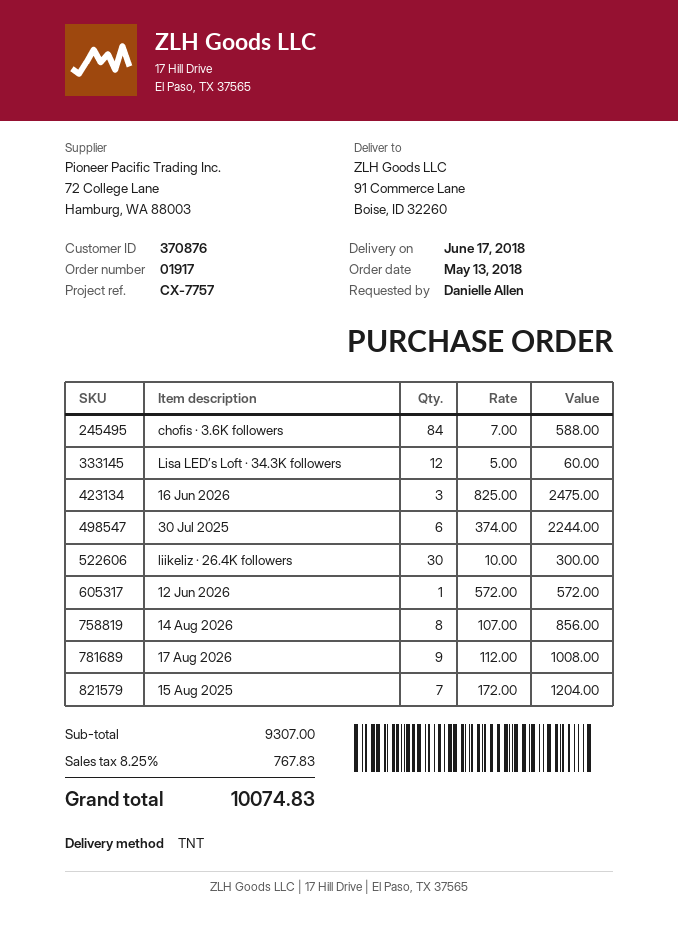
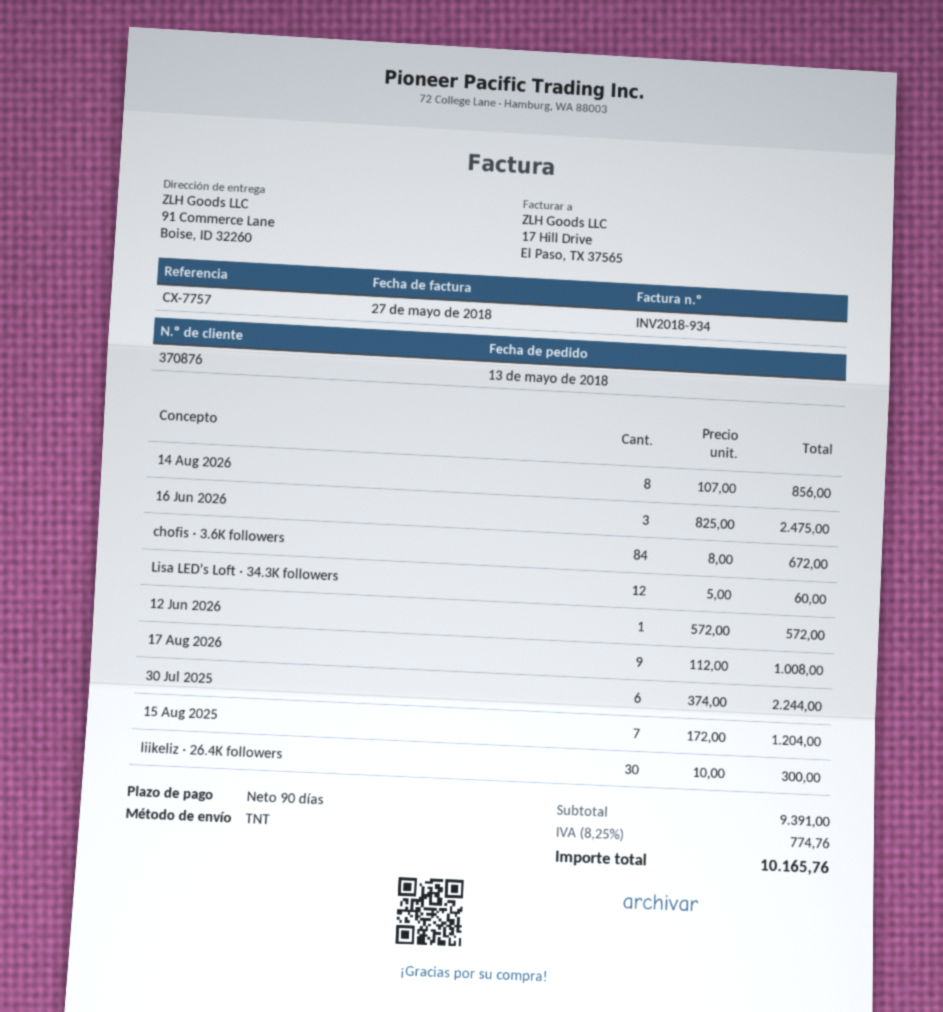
chofis · 3.6K followers: 84 x 7.00 = 588.00 -> 84 x 8.00 = 672.00
subtotal: 9307.00 -> 9391.00
tax: 8.25% = 767.83 -> 8.25% = 774.76
total: 10074.83 -> 10165.76

